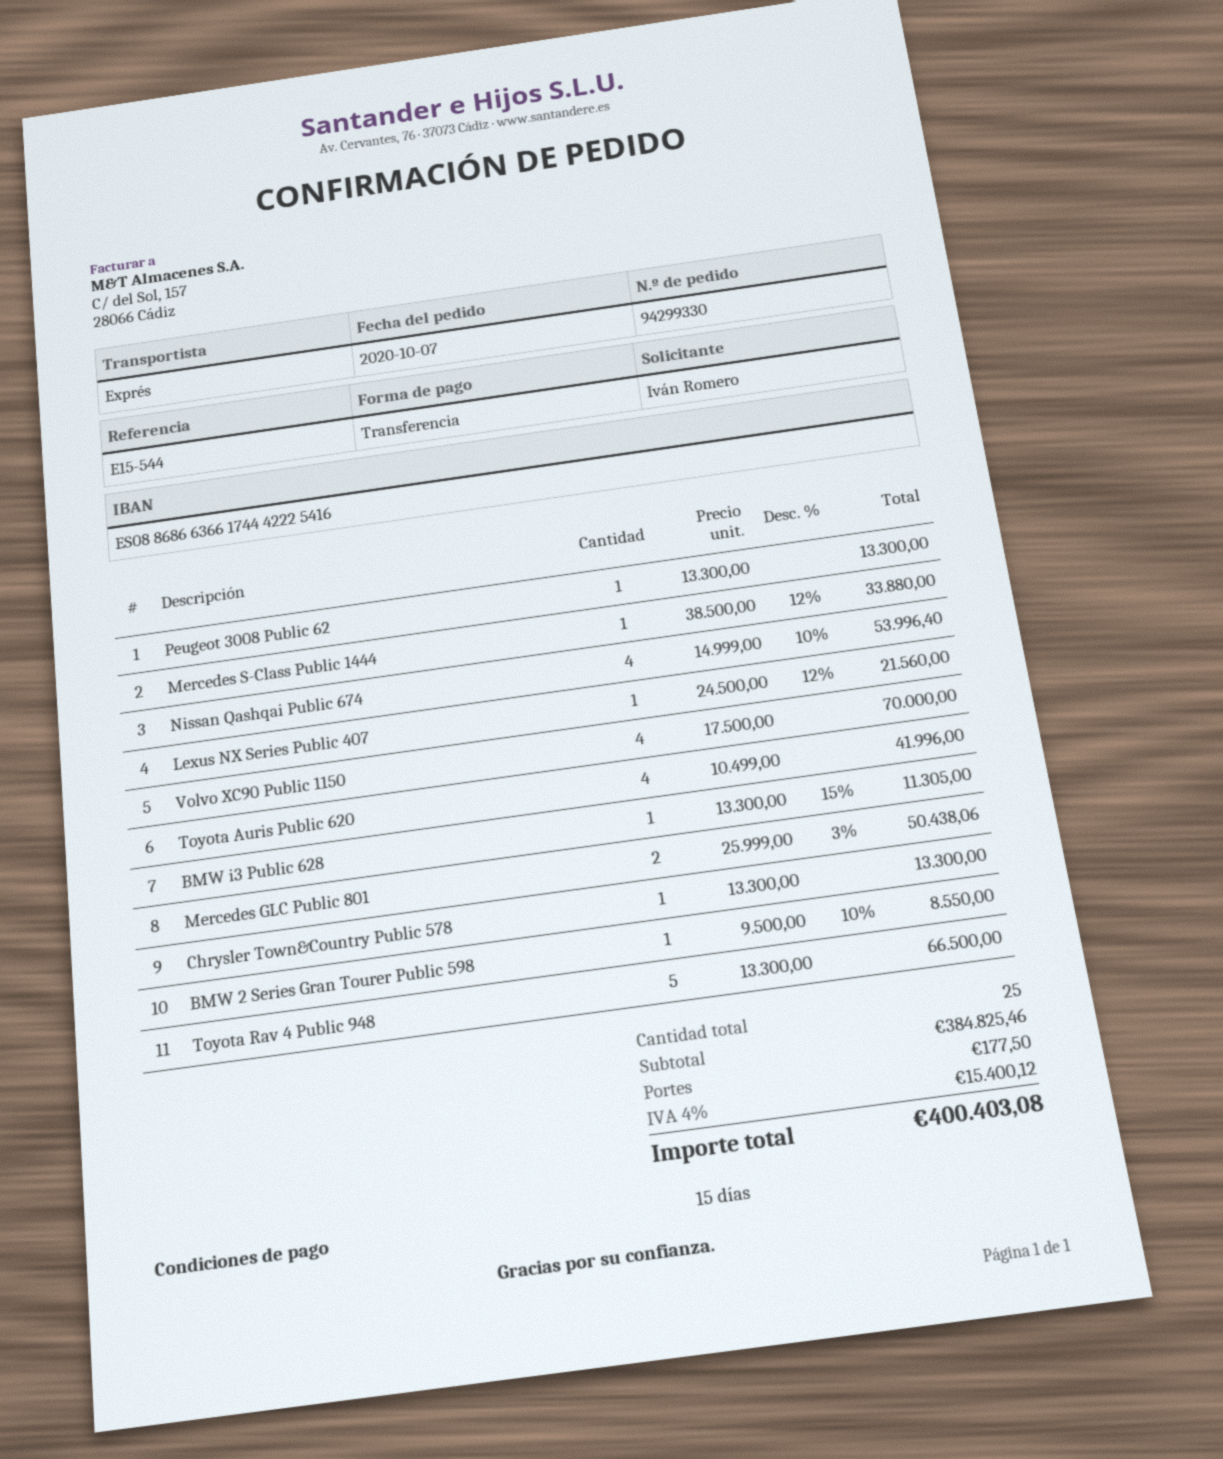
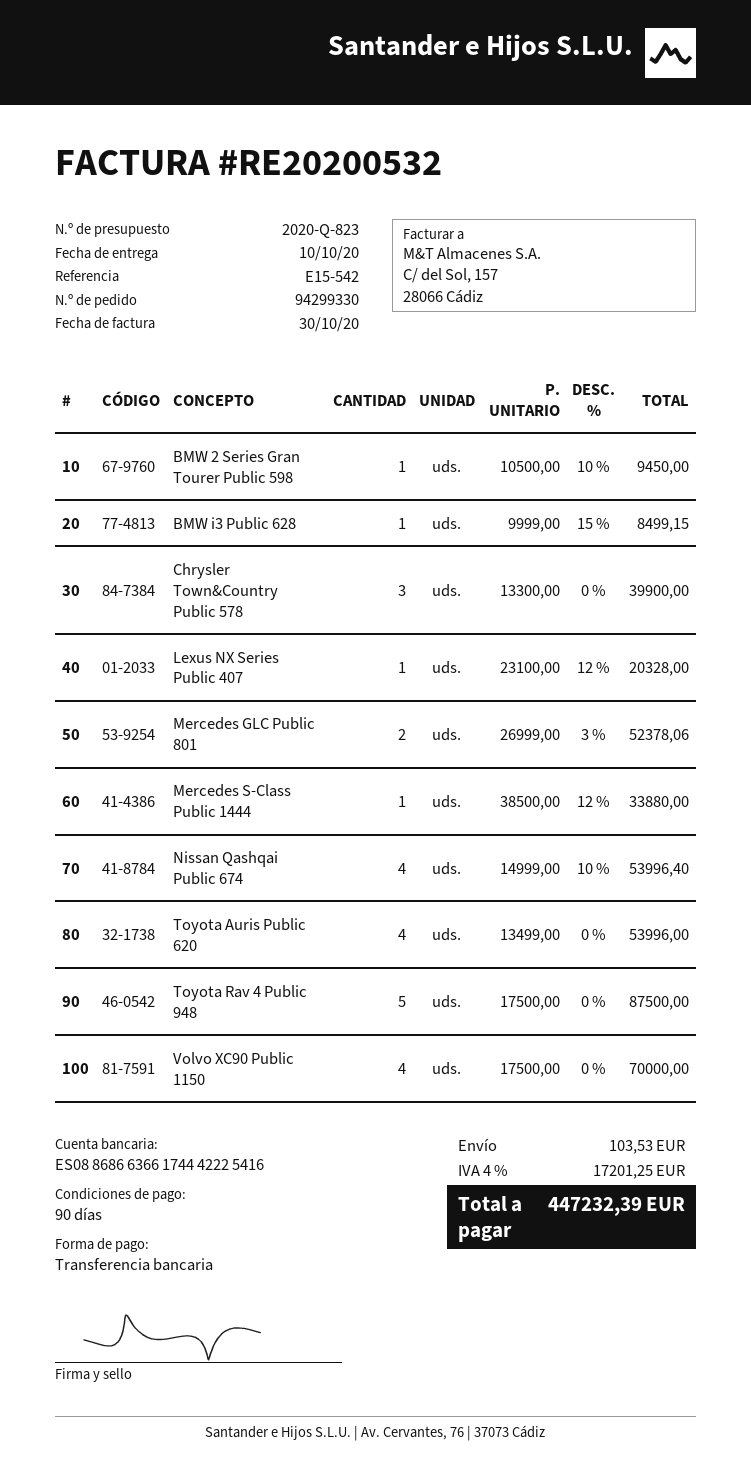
payment terms: 15 days -> 90 days
reference: E15-544 -> E15-542
Peugeot 3008 Public 62: 1 x 13300.00 = 13300.00 -> none
Lexus NX Series Public 407: 1 x 24500.00 - 12% = 21560.00 -> 1 x 23100.00 - 12% = 20328.00
Toyota Auris Public 620: 4 x 10499.00 = 41996.00 -> 4 x 13499.00 = 53996.00
BMW i3 Public 628: 1 x 13300.00 - 15% = 11305.00 -> 1 x 9999.00 - 15% = 8499.15
Mercedes GLC Public 801: 2 x 25999.00 - 3% = 50438.06 -> 2 x 26999.00 - 3% = 52378.06
Chrysler Town&Country Public 578: 1 x 13300.00 = 13300.00 -> 3 x 13300.00 = 39900.00
BMW 2 Series Gran Tourer Public 598: 1 x 9500.00 - 10% = 8550.00 -> 1 x 10500.00 - 10% = 9450.00
Toyota Rav 4 Public 948: 5 x 13300.00 = 66500.00 -> 5 x 17500.00 = 87500.00
shipping: 177.50 -> 103.53
tax: 4% = 15400.12 -> 4% = 17201.25
total: 400403.08 -> 447232.39

